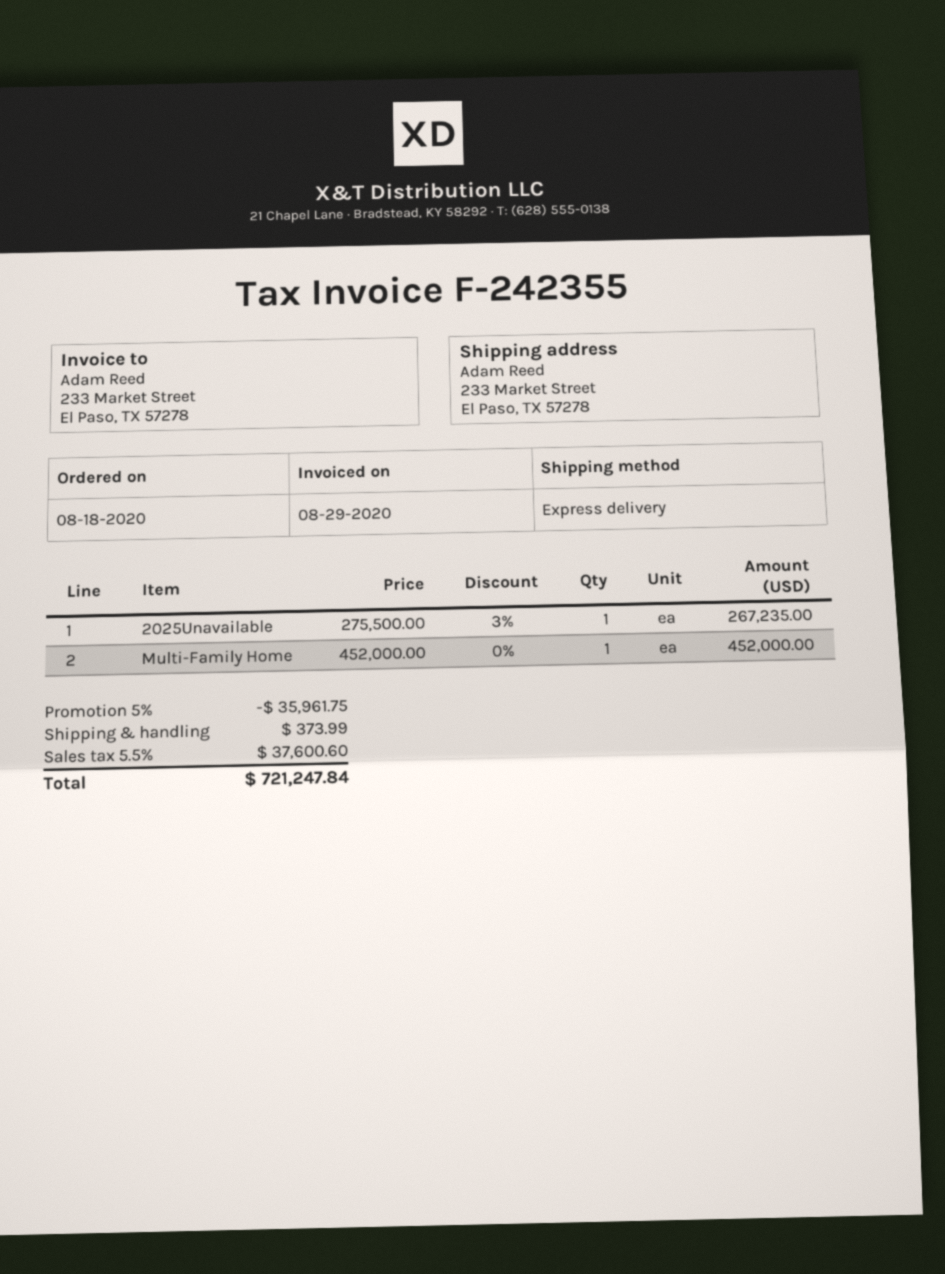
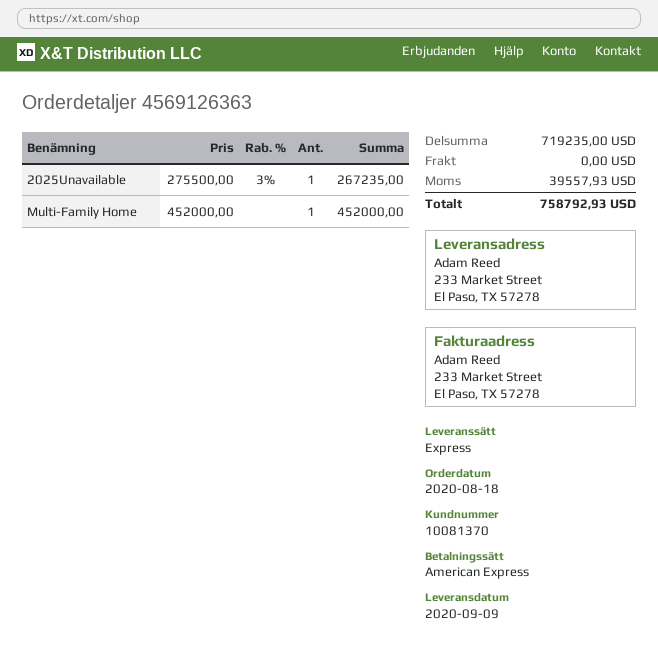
discount: 5% = 35961.75 -> none
shipping: 373.99 -> 0.00
tax: 37600.60 -> 39557.93
total: 721247.84 -> 758792.93

